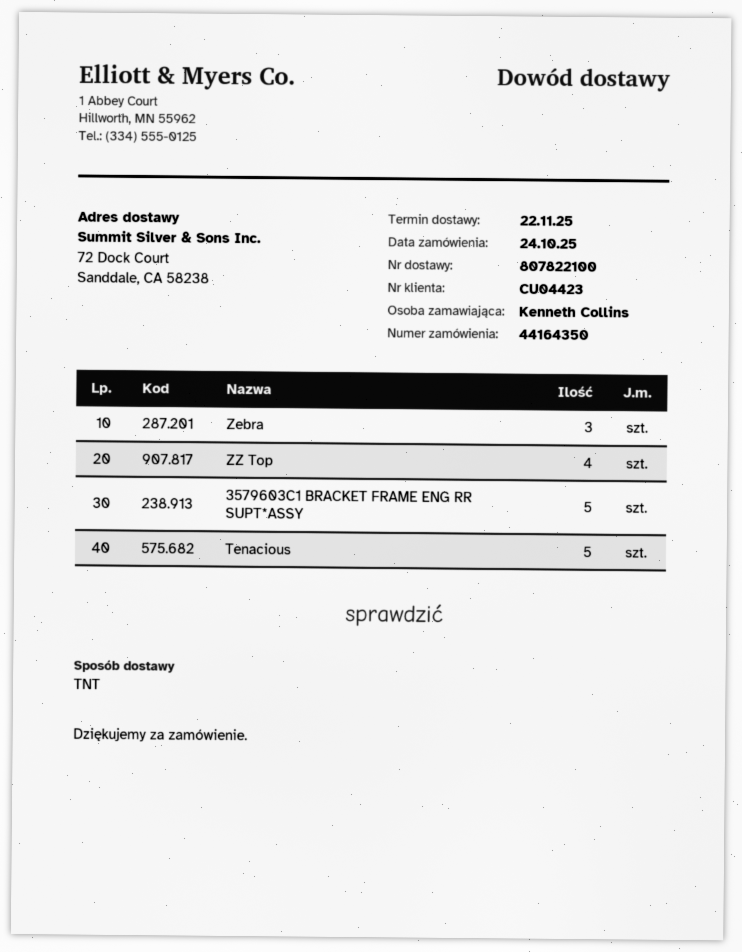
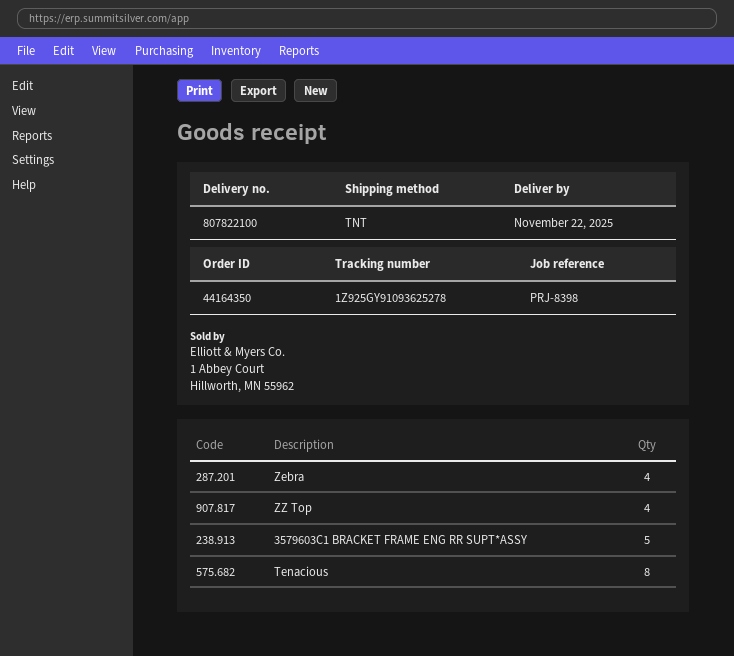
Zebra: 3 -> 4
Tenacious: 5 -> 8

